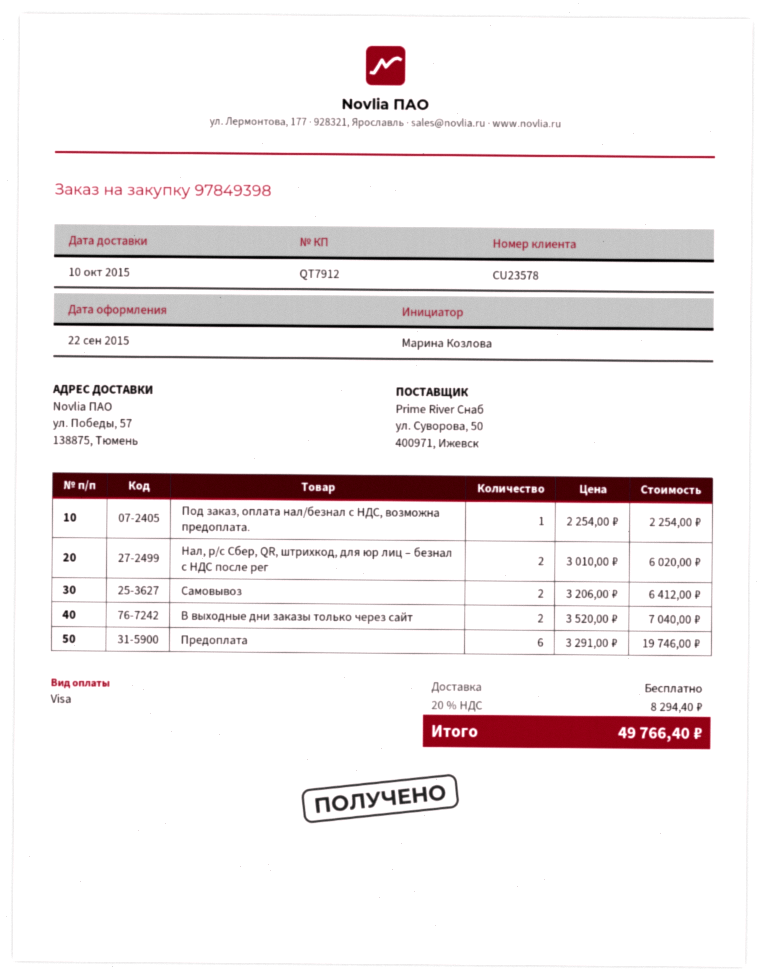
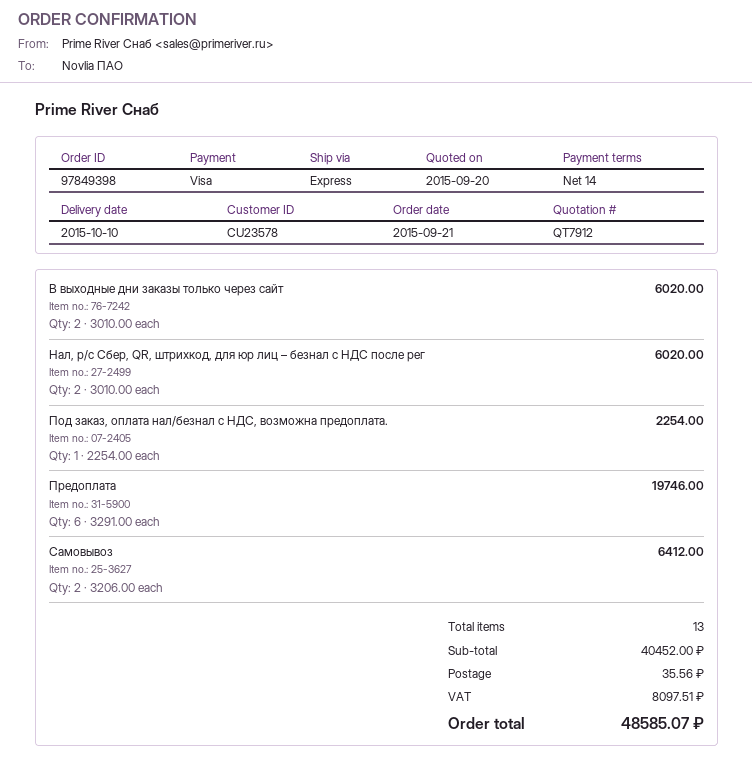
order date: 2015-09-22 -> 2015-09-21
В выходные дни заказы только через сайт: 2 x 3520.00 = 7040.00 -> 2 x 3010.00 = 6020.00
shipping: 0.00 -> 35.56
tax: 8294.40 -> 8097.51
total: 49766.40 -> 48585.07

